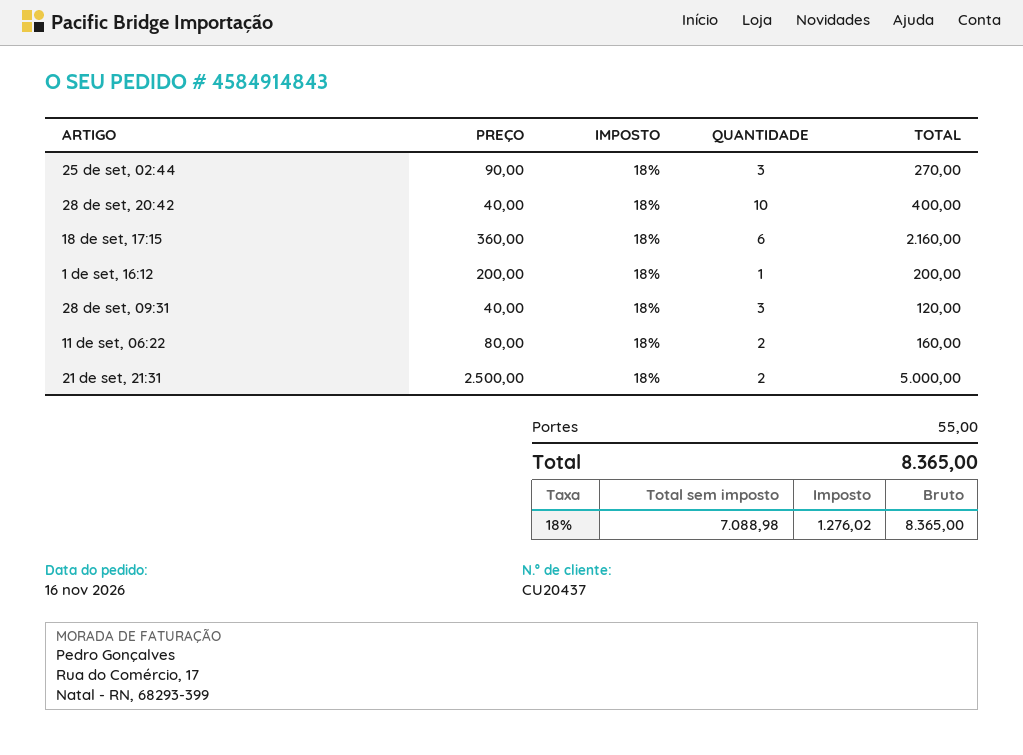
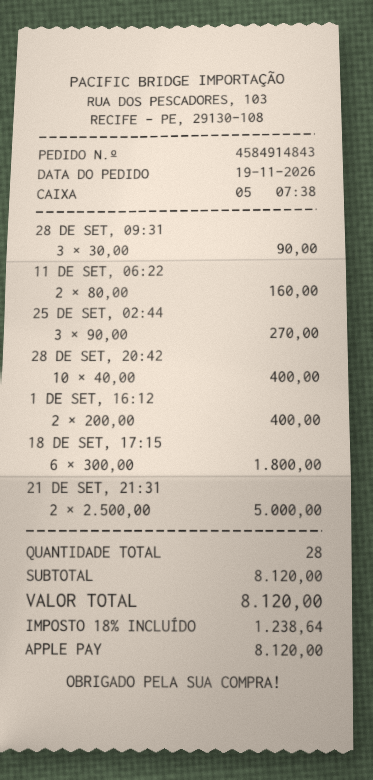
order date: 2026-11-16 -> 2026-11-19
18 de set, 17:15: 6 x 360.00 = 2160.00 -> 6 x 300.00 = 1800.00
1 de set, 16:12: 1 x 200.00 = 200.00 -> 2 x 200.00 = 400.00
28 de set, 09:31: 3 x 40.00 = 120.00 -> 3 x 30.00 = 90.00
shipping: 55.00 -> none
tax: 18% = 1276.02 -> 18% = 1238.64
total: 8365.00 -> 8120.00

